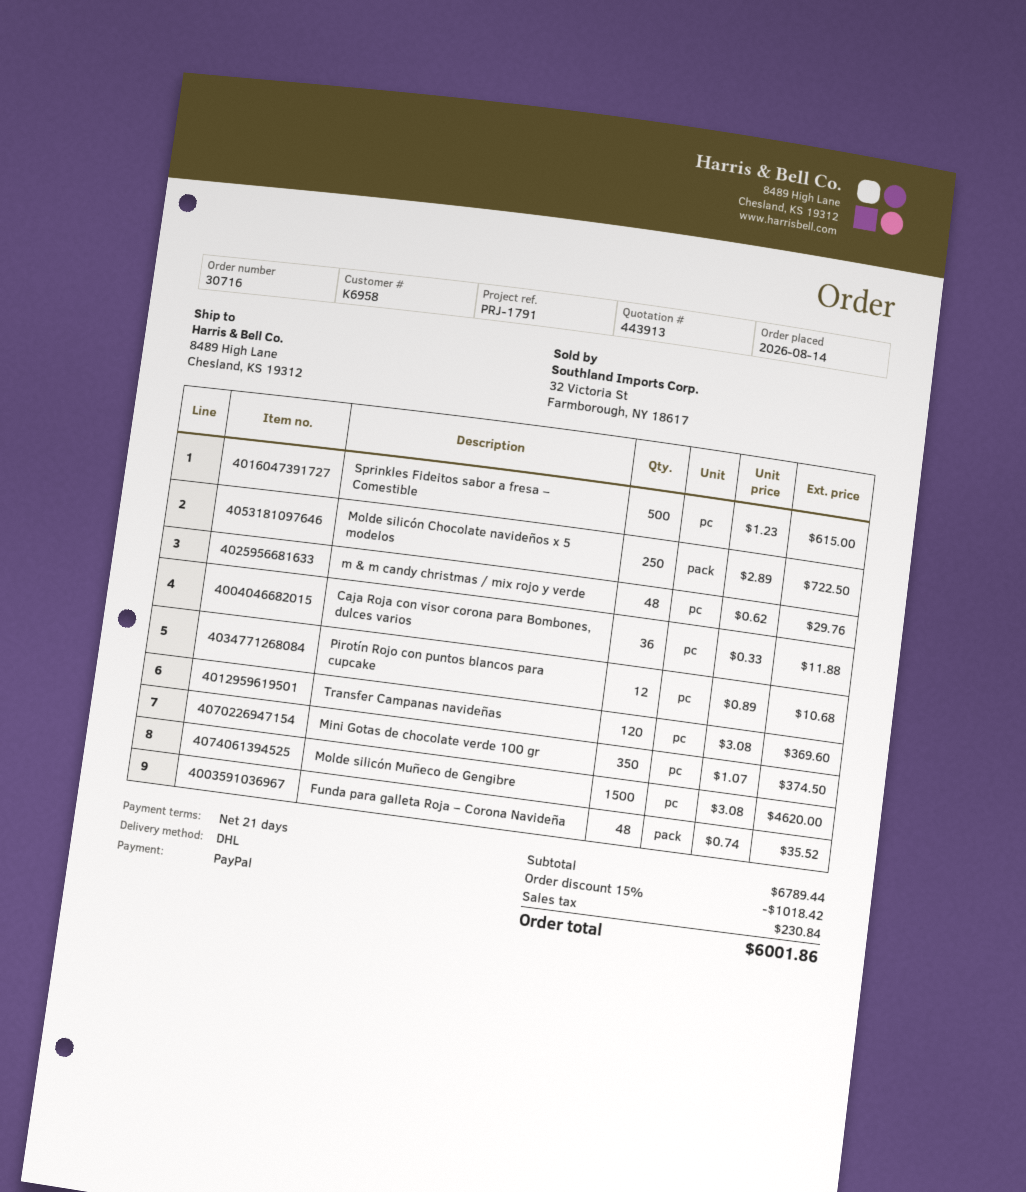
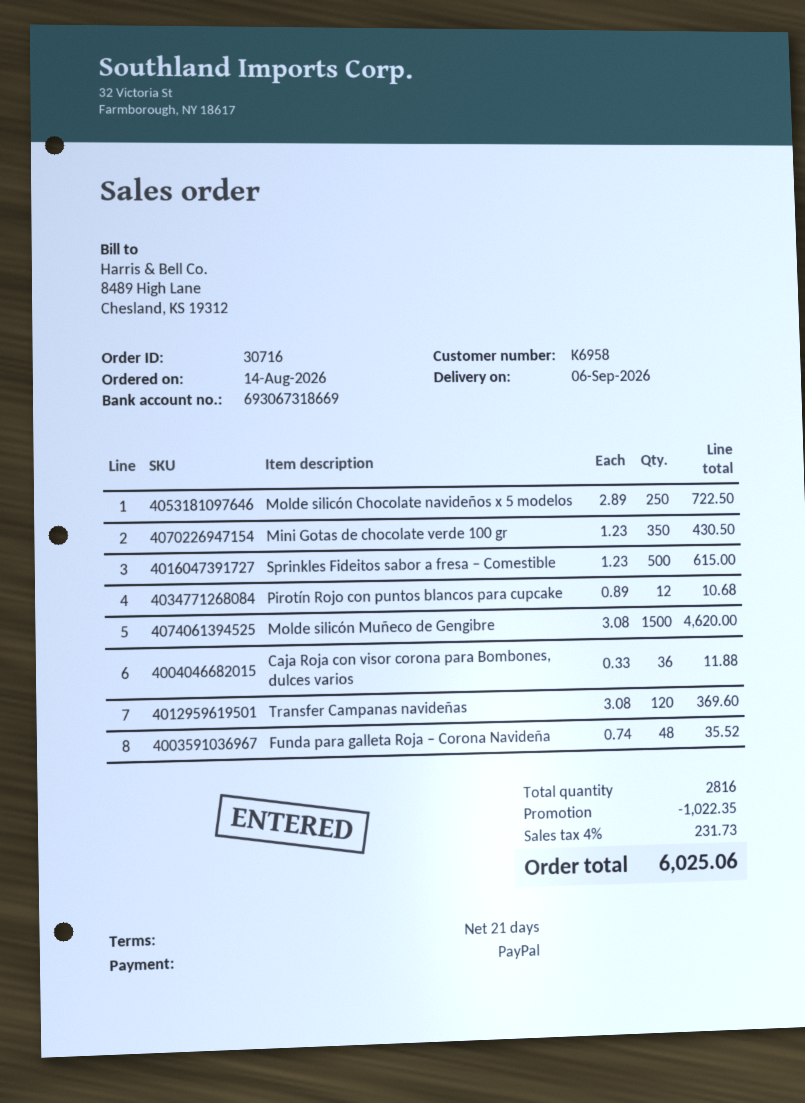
m & m candy christmas / mix rojo y verde: 48 x 0.62 = 29.76 -> none
Mini Gotas de chocolate verde 100 gr: 350 x 1.07 = 374.50 -> 350 x 1.23 = 430.50
discount: 1018.42 -> 1022.35
tax: 230.84 -> 231.73
total: 6001.86 -> 6025.06

